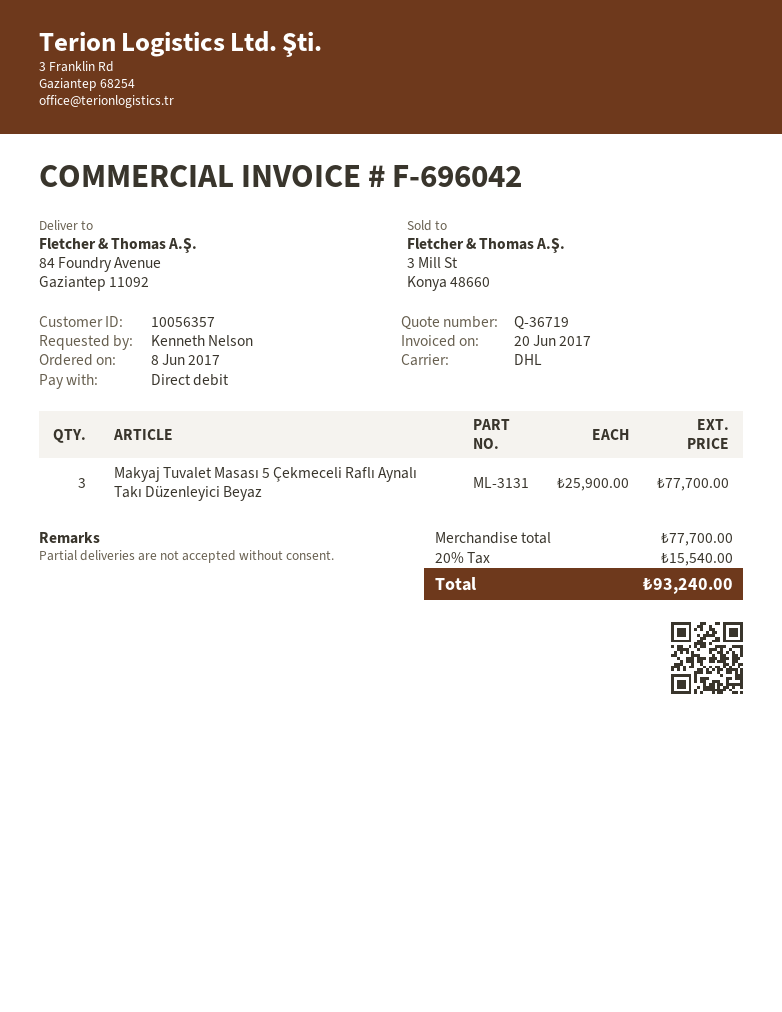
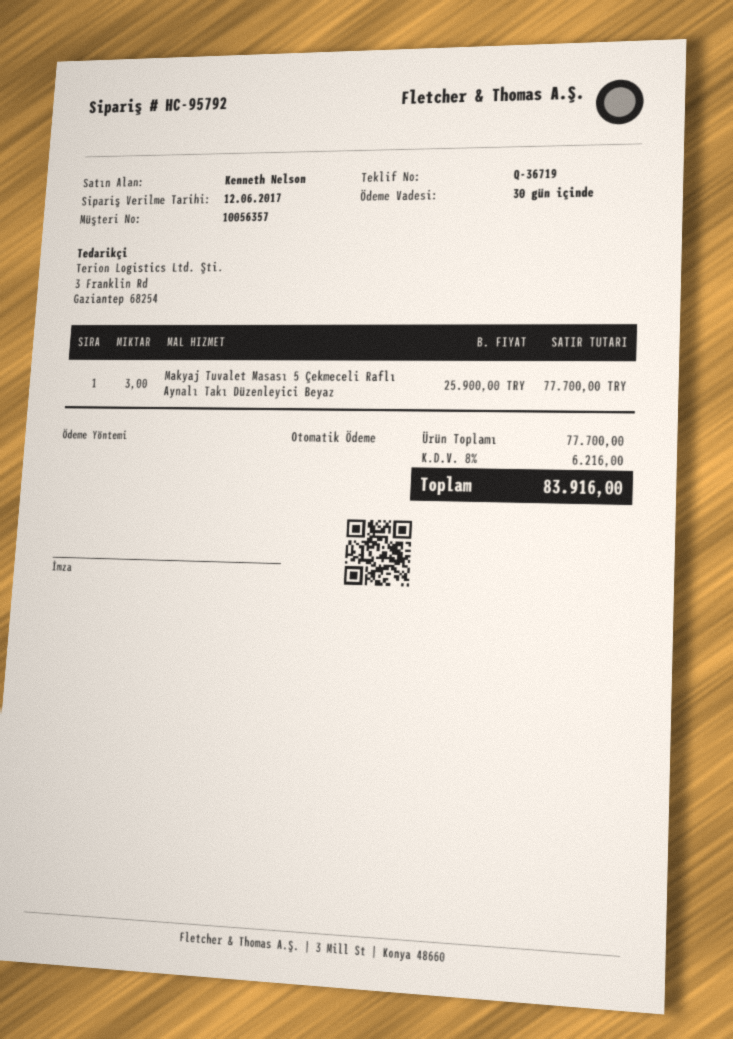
order date: 2017-06-08 -> 2017-06-12
tax: 20% = 15540.00 -> 8% = 6216.00
total: 93240.00 -> 83916.00

